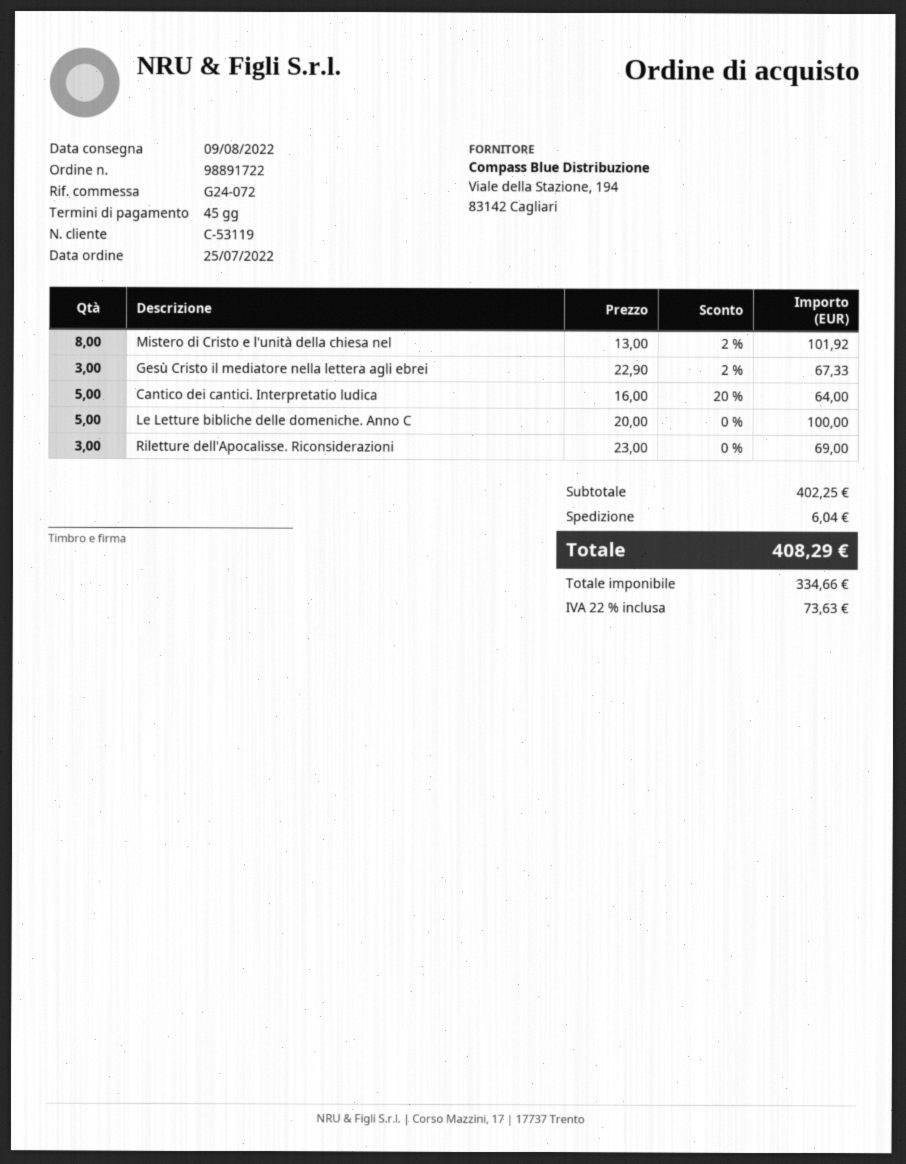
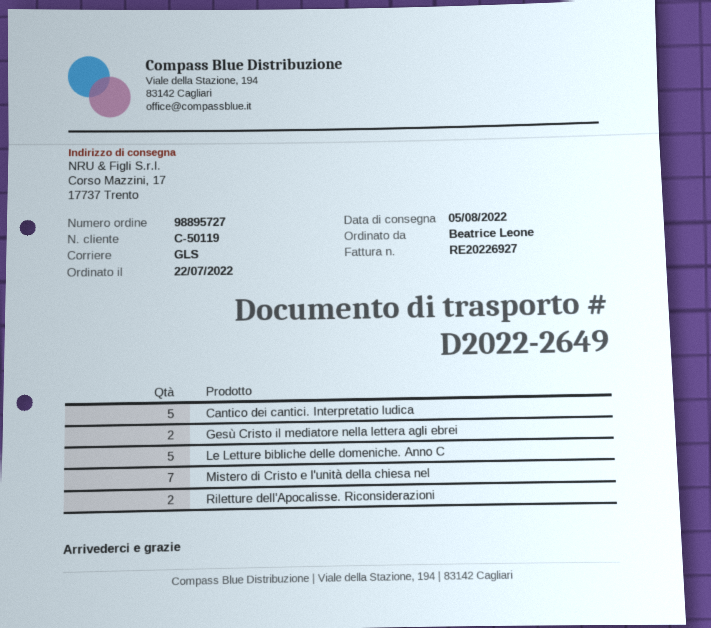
order number: 98891722 -> 98895727
order date: 2022-07-25 -> 2022-07-22
delivery date: 2022-08-09 -> 2022-08-05
customer number: C-53119 -> C-50119
Mistero di Cristo e l'unità della chiesa nel: 8 -> 7
Gesù Cristo il mediatore nella lettera agli ebrei: 3 -> 2
Riletture dell'Apocalisse. Riconsiderazioni: 3 -> 2

